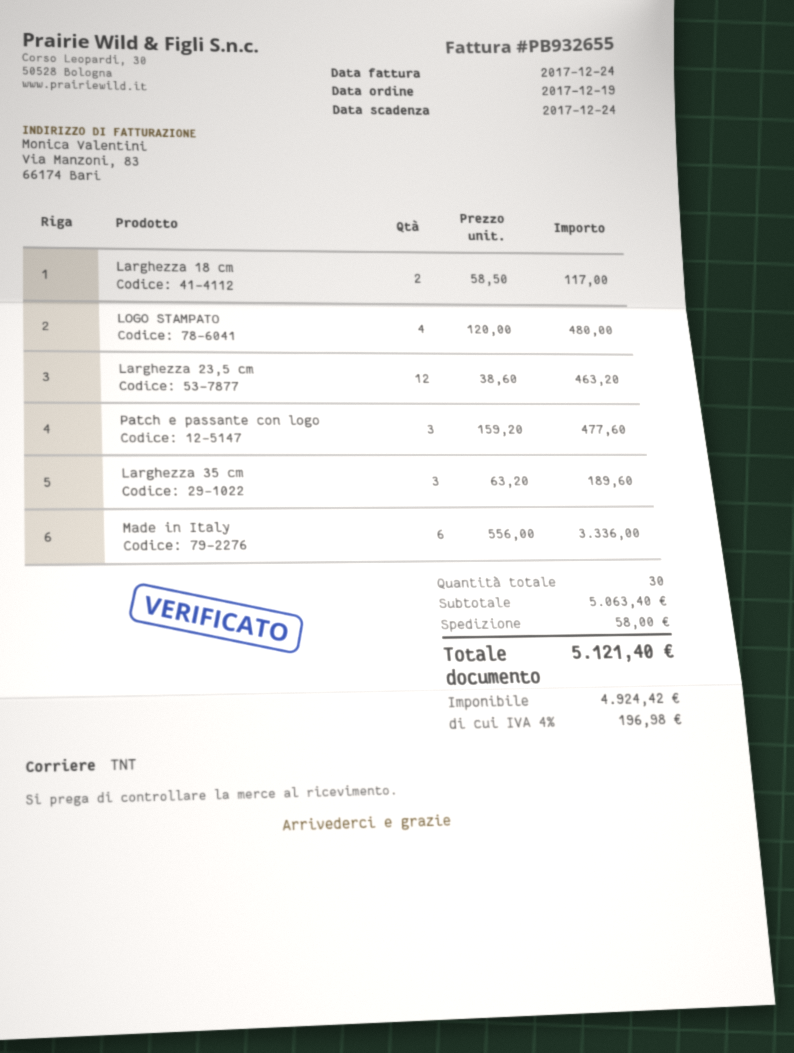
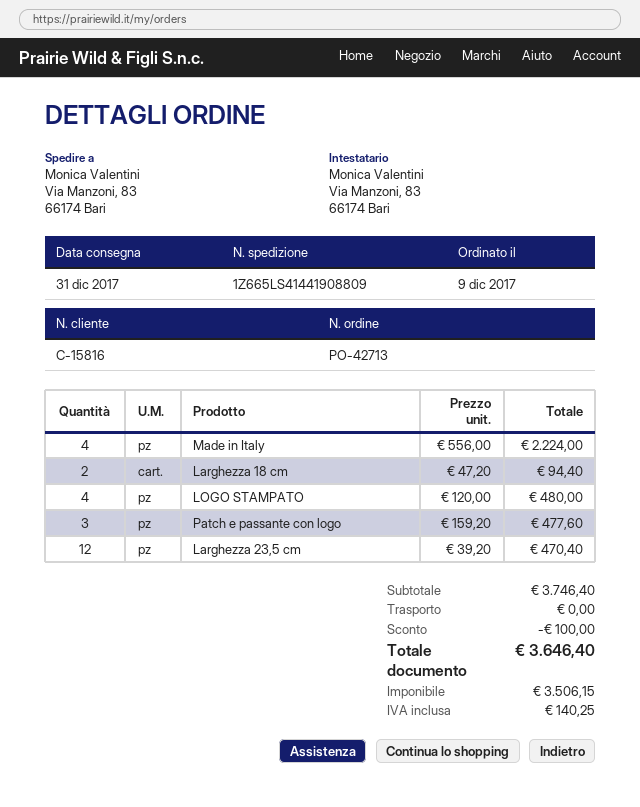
order date: 2017-12-19 -> 2017-12-09
Larghezza 18 cm: 2 x 58.50 = 117.00 -> 2 x 47.20 = 94.40
Larghezza 23,5 cm: 12 x 38.60 = 463.20 -> 12 x 39.20 = 470.40
Larghezza 35 cm: 3 x 63.20 = 189.60 -> none
Made in Italy: 6 x 556.00 = 3336.00 -> 4 x 556.00 = 2224.00
subtotal: 5063.40 -> 3746.40
discount: none -> 100.00
shipping: 58.00 -> 0.00
net: 4924.42 -> 3506.15
tax: 196.98 -> 140.25
total: 5121.40 -> 3646.40

